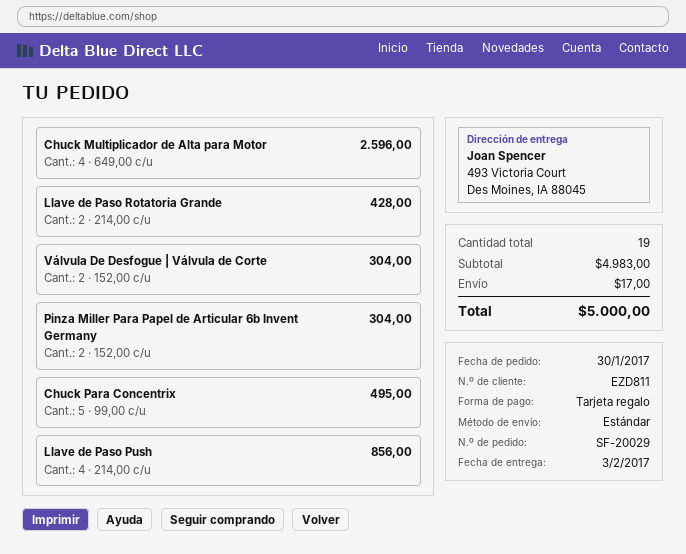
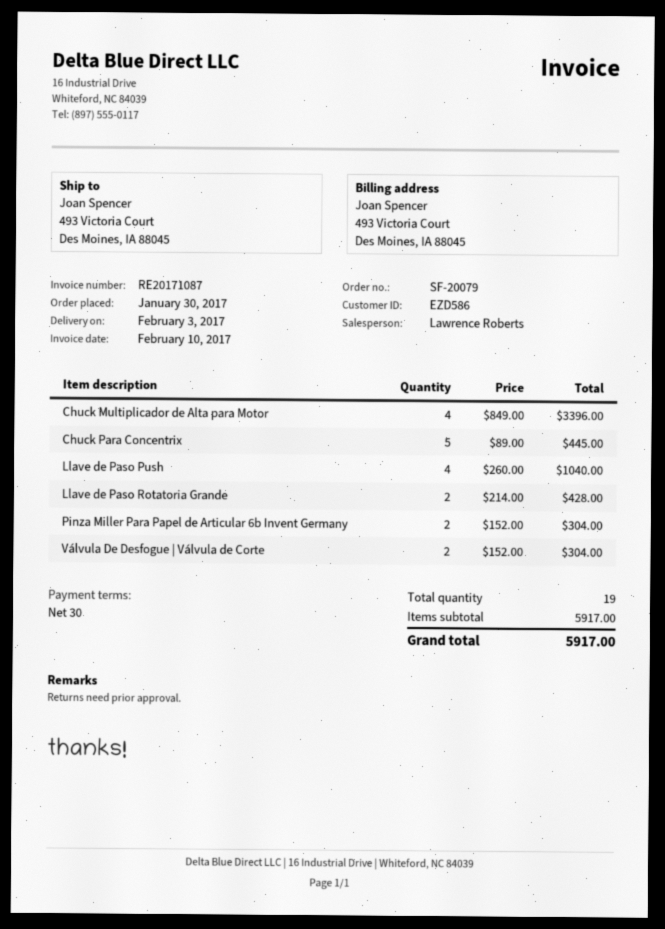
order number: SF-20029 -> SF-20079
customer number: EZD811 -> EZD586
Chuck Multiplicador de Alta para Motor: 4 x 649.00 = 2596.00 -> 4 x 849.00 = 3396.00
Chuck Para Concentrix: 5 x 99.00 = 495.00 -> 5 x 89.00 = 445.00
Llave de Paso Push: 4 x 214.00 = 856.00 -> 4 x 260.00 = 1040.00
subtotal: 4983.00 -> 5917.00
shipping: 17.00 -> none
total: 5000.00 -> 5917.00

